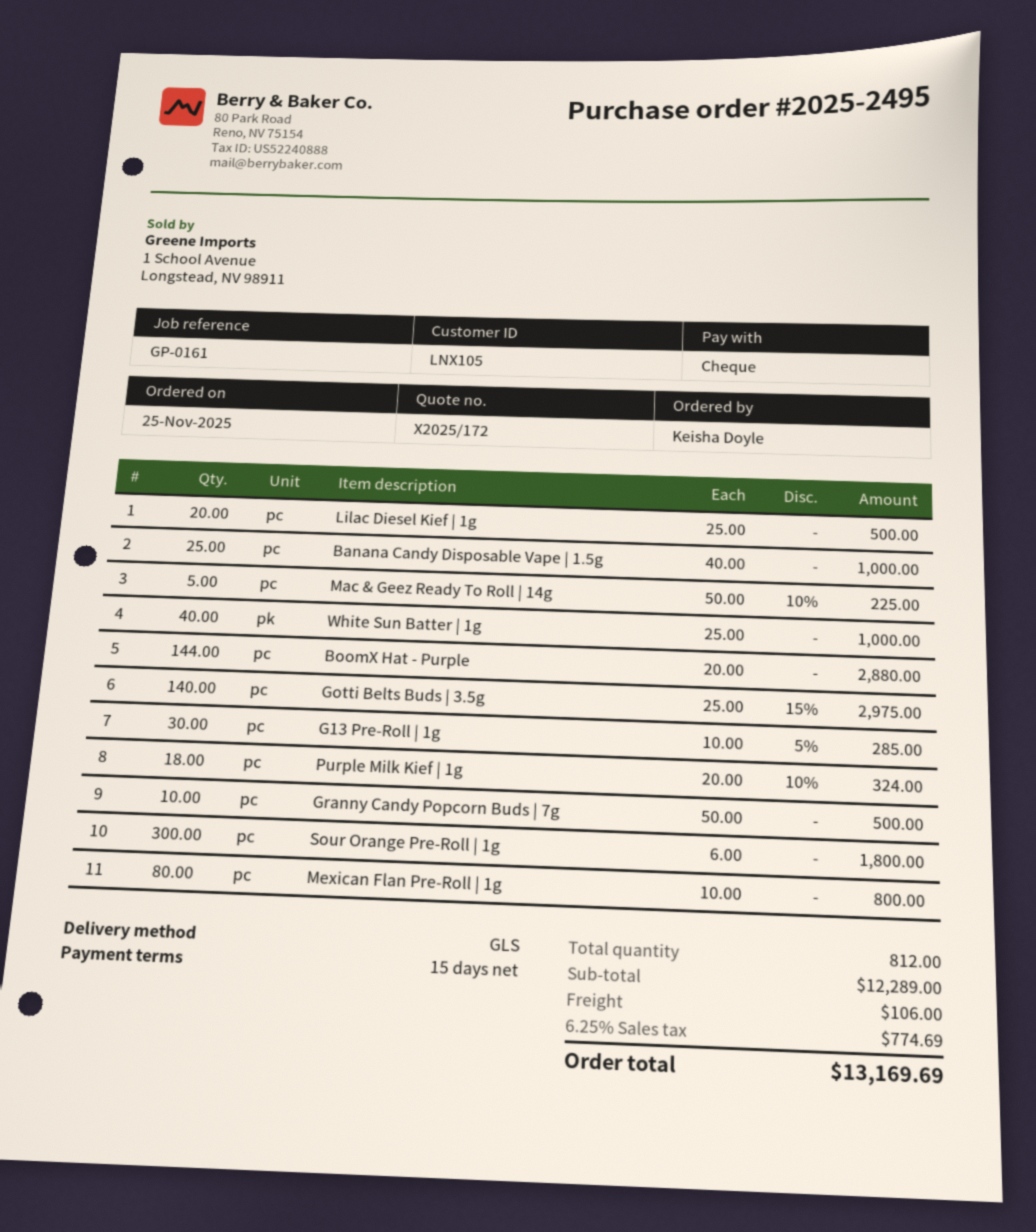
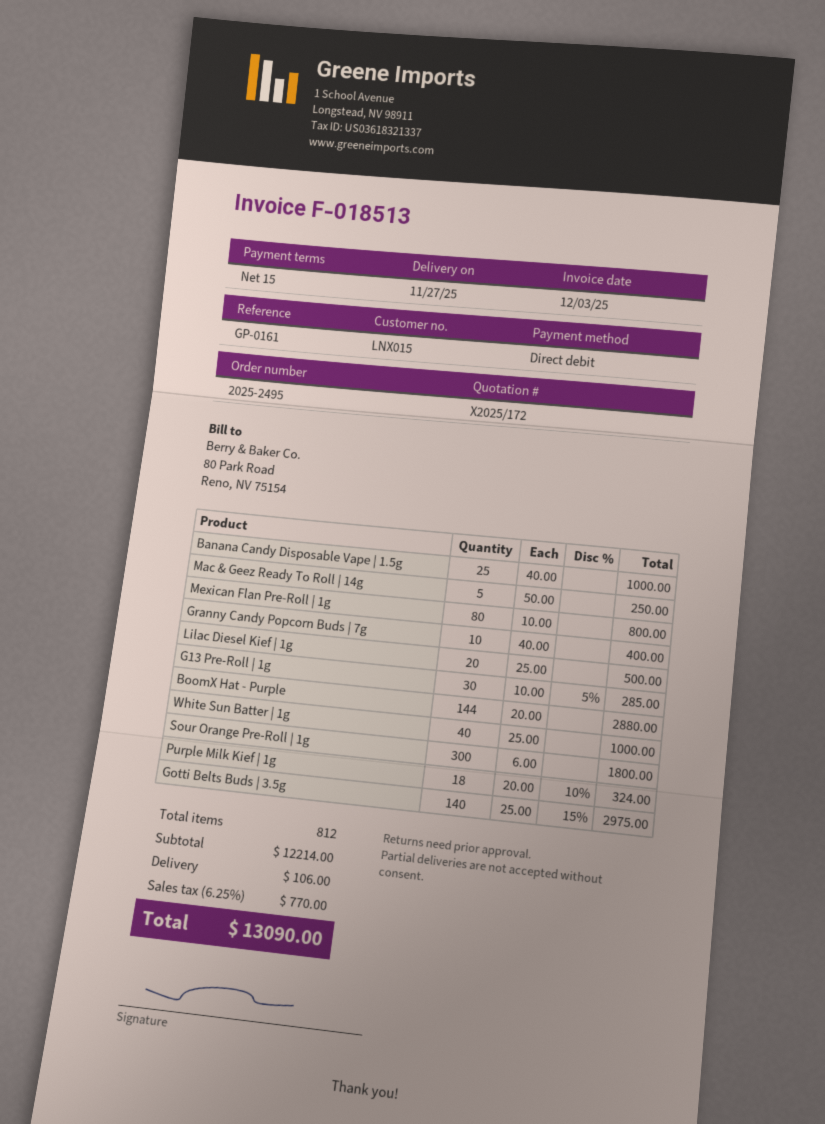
customer number: LNX105 -> LNX015
payment method: cheque -> direct debit
Mac & Geez Ready To Roll | 14g: 5 x 50.00 - 10% = 225.00 -> 5 x 50.00 = 250.00
Granny Candy Popcorn Buds | 7g: 10 x 50.00 = 500.00 -> 10 x 40.00 = 400.00
subtotal: 12289.00 -> 12214.00
tax: 6.25% = 774.69 -> 6.25% = 770.00
total: 13169.69 -> 13090.00

